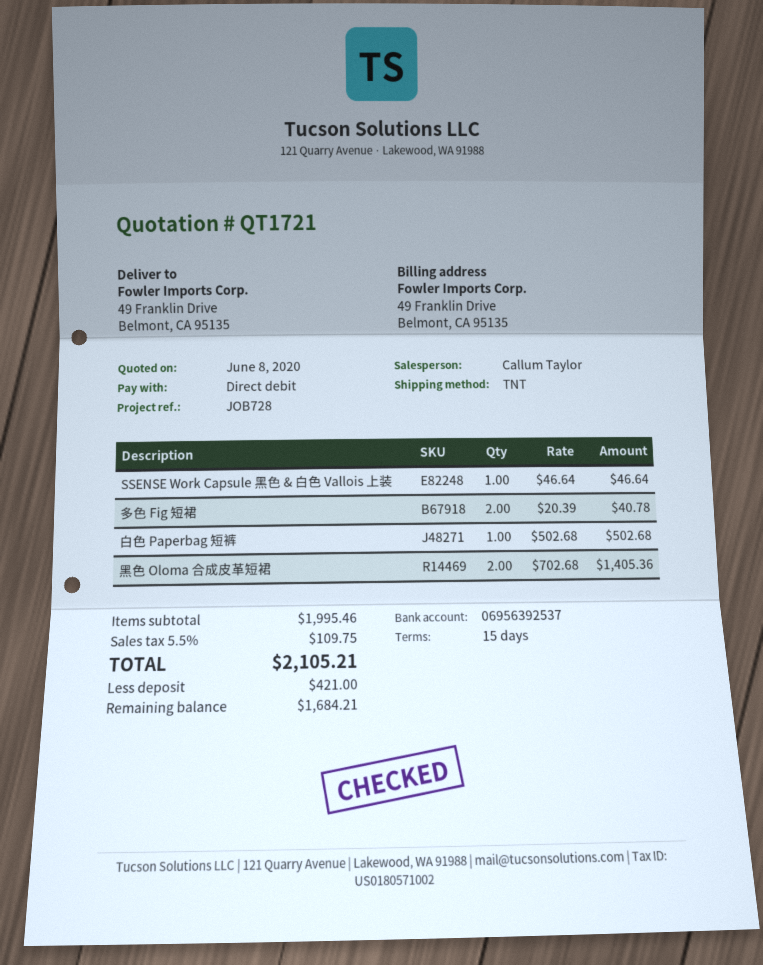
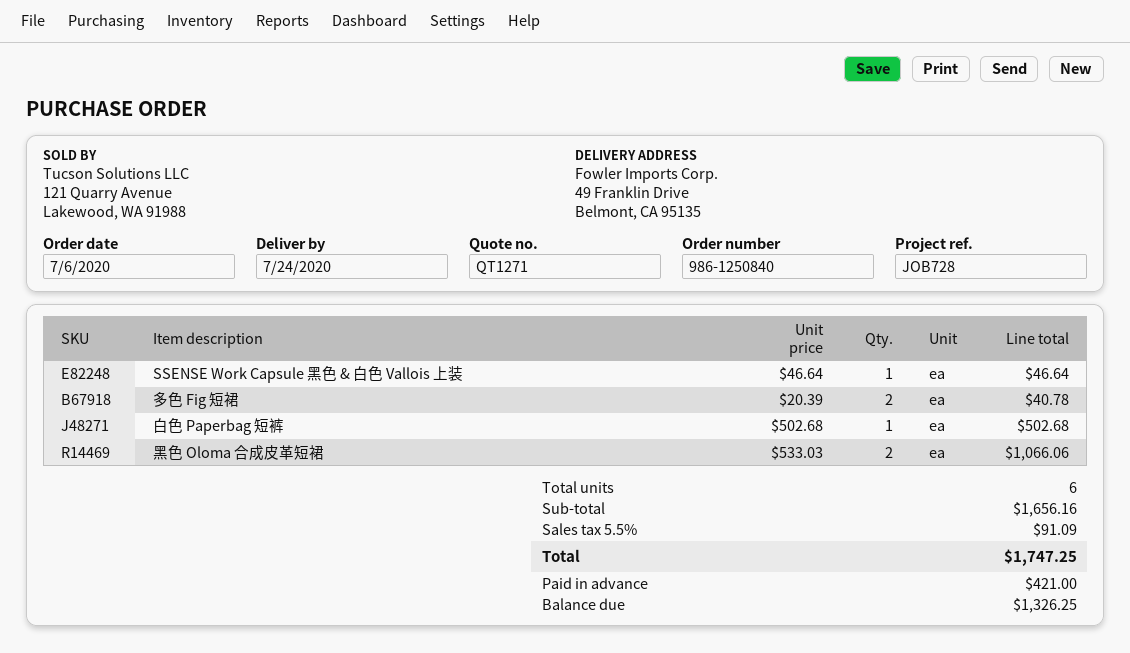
quote number: QT1721 -> QT1271
黑色 Oloma 合成皮革短裙: 2 x 702.68 = 1405.36 -> 2 x 533.03 = 1066.06
subtotal: 1995.46 -> 1656.16
tax: 5.5% = 109.75 -> 5.5% = 91.09
total: 2105.21 -> 1747.25
balance: 1684.21 -> 1326.25

